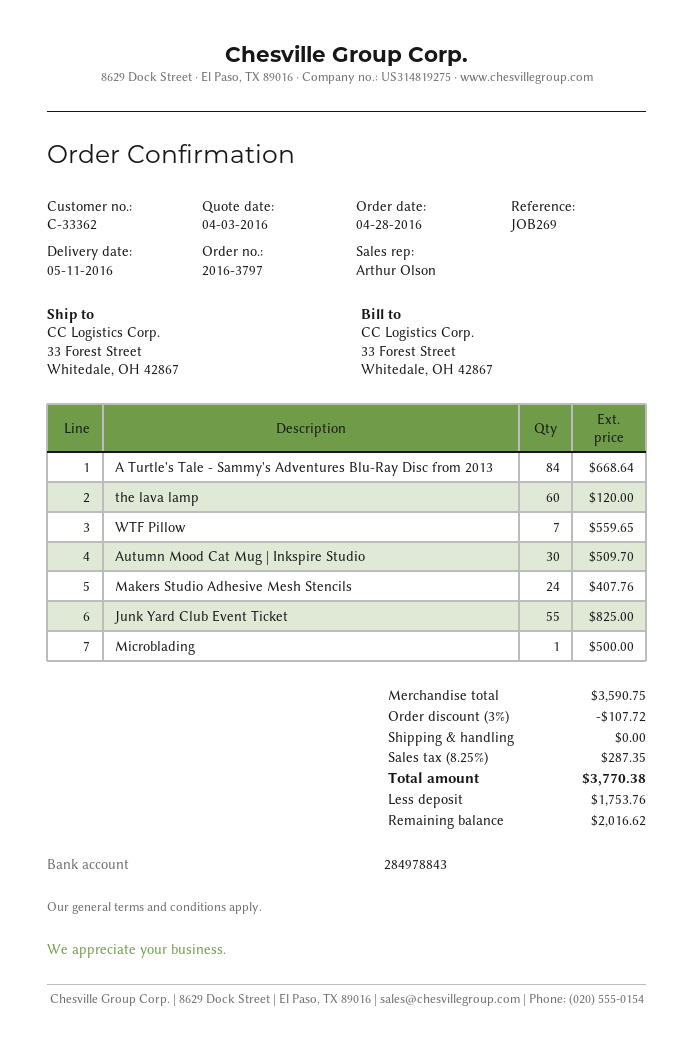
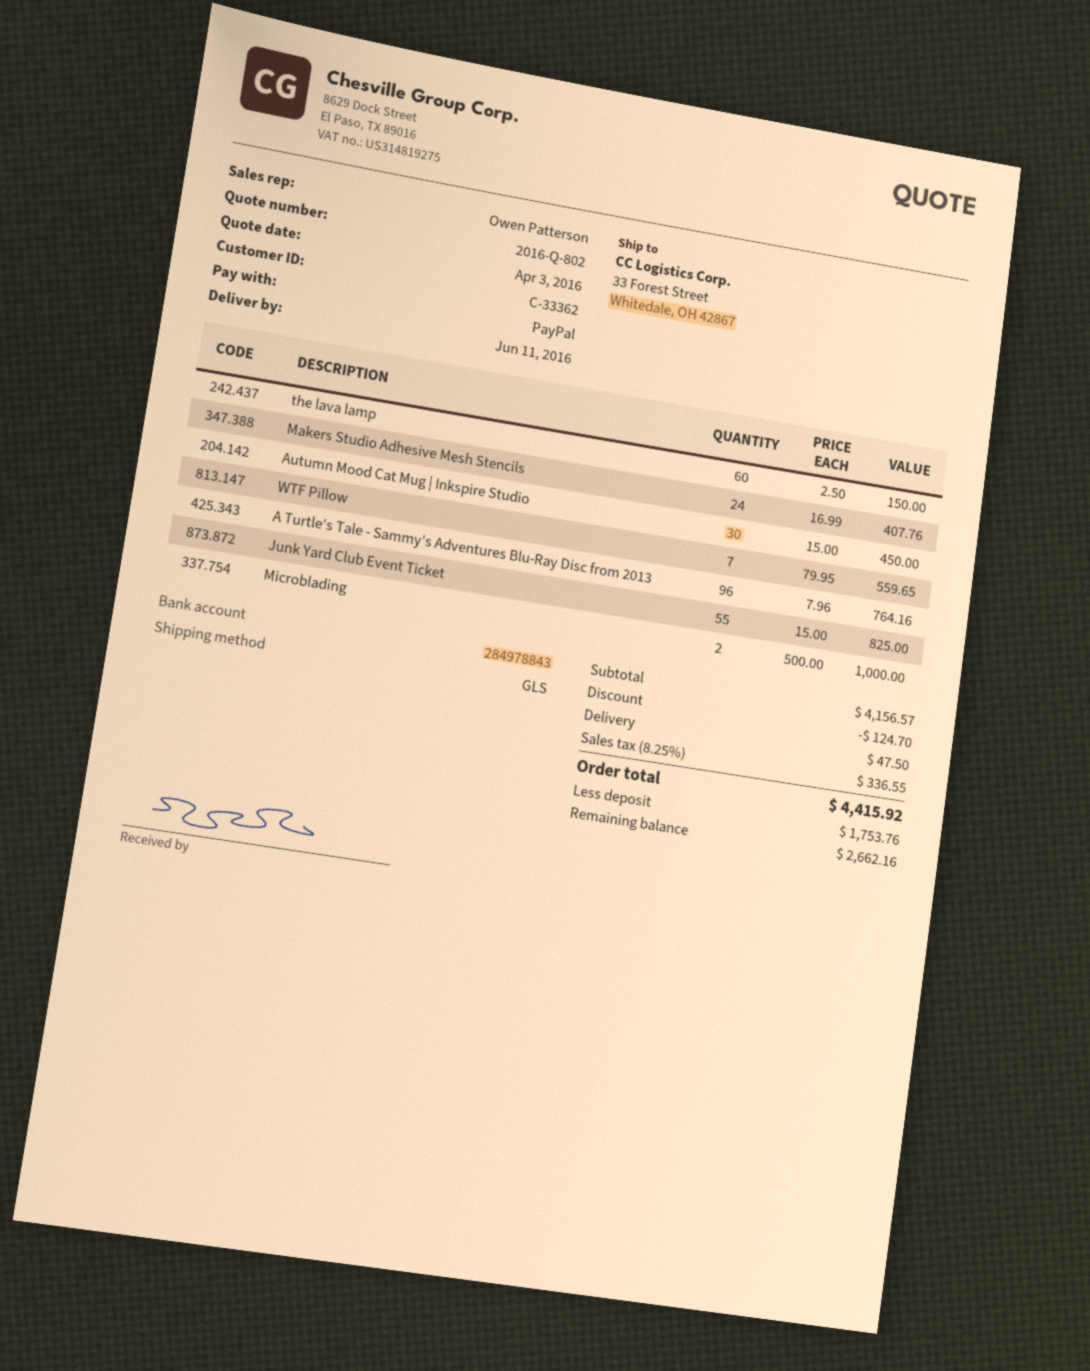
delivery date: 2016-05-11 -> 2016-06-11
sales rep: Arthur Olson -> Owen Patterson
A Turtle's Tale - Sammy's Adventures Blu-Ray Disc from 2013: 84 for 668.64 -> 96 for 764.16
the lava lamp: 60 for 120.00 -> 60 for 150.00
Autumn Mood Cat Mug | Inkspire Studio: 30 for 509.70 -> 30 for 450.00
Microblading: 1 for 500.00 -> 2 for 1000.00
subtotal: 3590.75 -> 4156.57
discount: 107.72 -> 124.70
shipping: 0.00 -> 47.50
tax: 8.25% = 287.35 -> 8.25% = 336.55
total: 3770.38 -> 4415.92
balance: 2016.62 -> 2662.16

